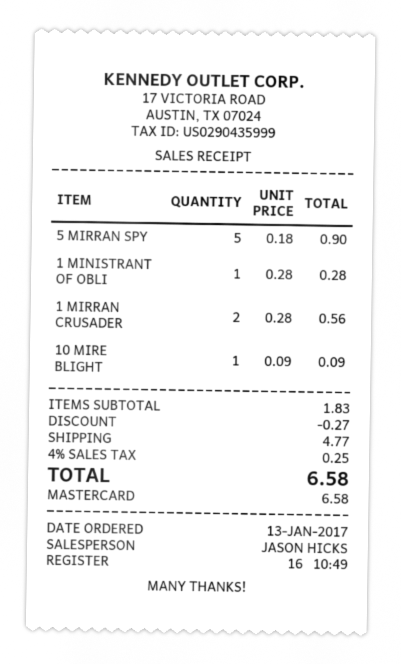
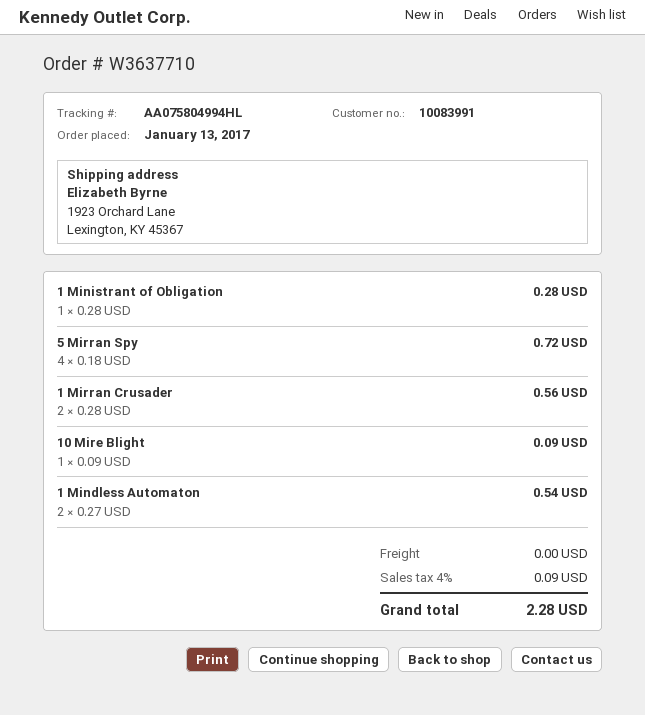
5 MIRRAN SPY: 5 x 0.18 = 0.90 -> 4 x 0.18 = 0.72
1 Mindless Automaton: none -> 2 x 0.27 = 0.54
discount: 0.27 -> none
shipping: 4.77 -> 0.00
tax: 4% = 0.25 -> 4% = 0.09
total: 6.58 -> 2.28

